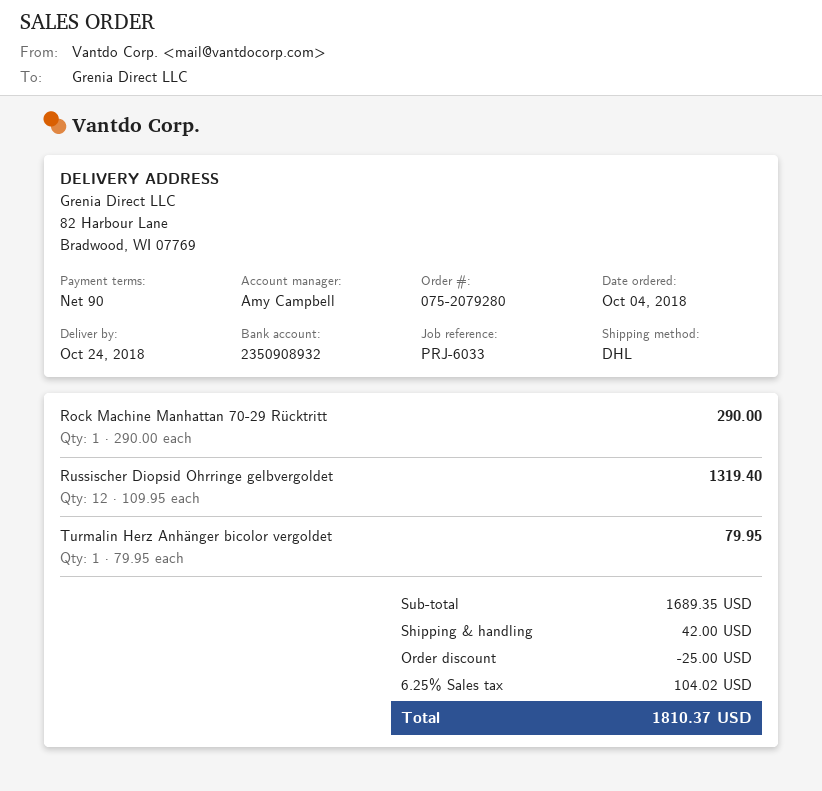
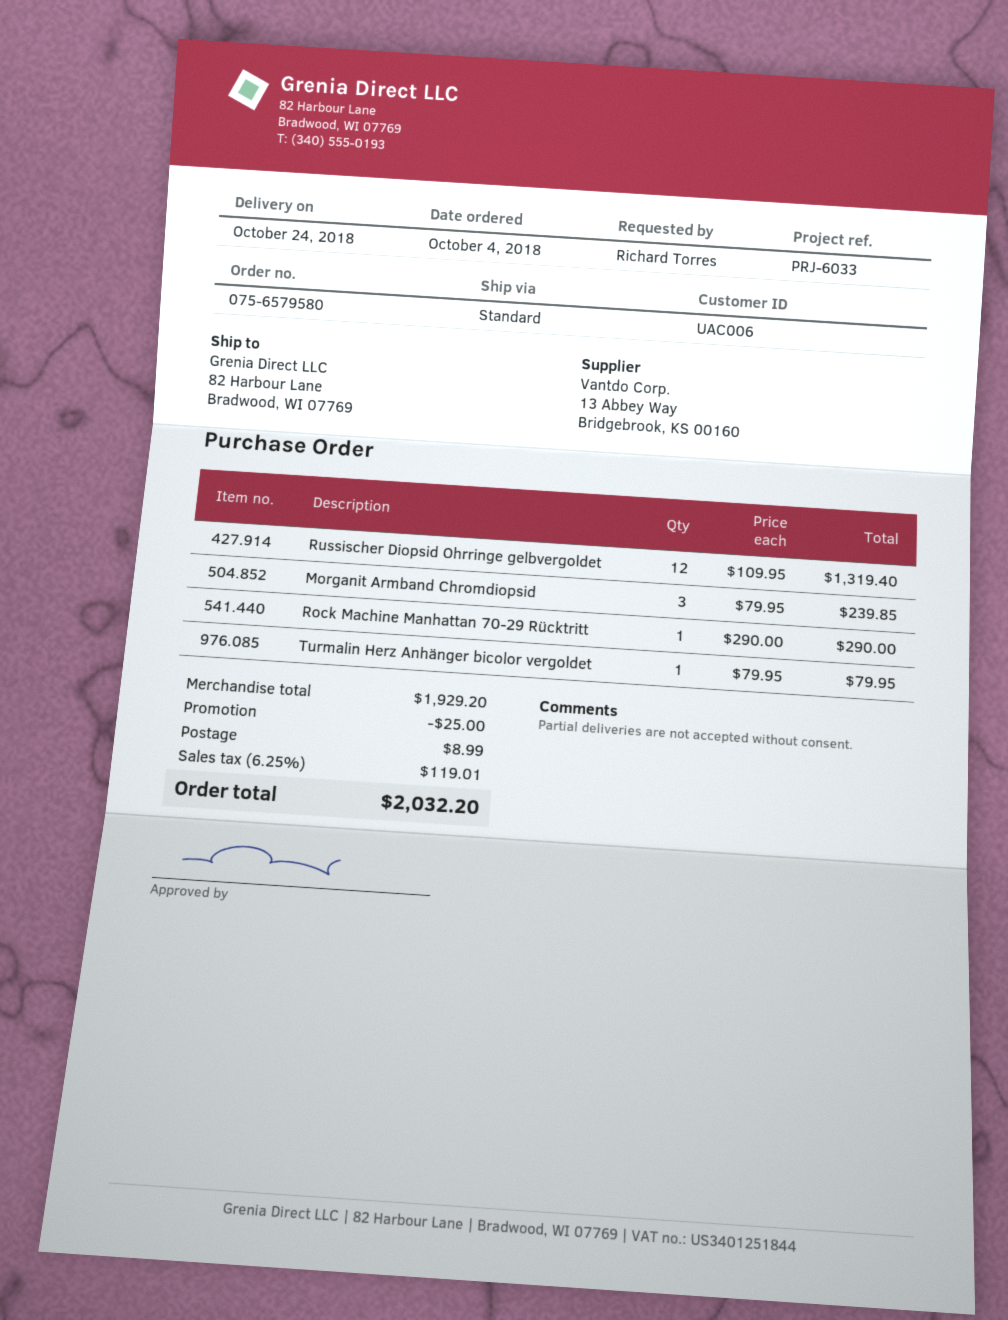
order number: 075-2079280 -> 075-6579580
shipping method: DHL -> standard
Morganit Armband Chromdiopsid: none -> 3 x 79.95 = 239.85
subtotal: 1689.35 -> 1929.20
shipping: 42.00 -> 8.99
tax: 6.25% = 104.02 -> 6.25% = 119.01
total: 1810.37 -> 2032.20

